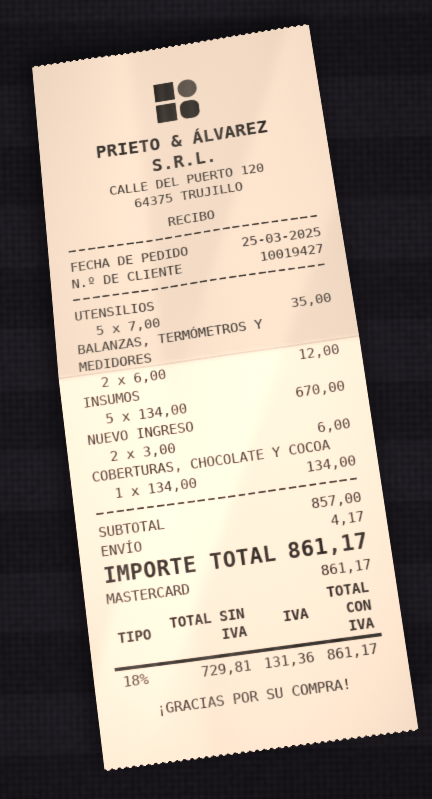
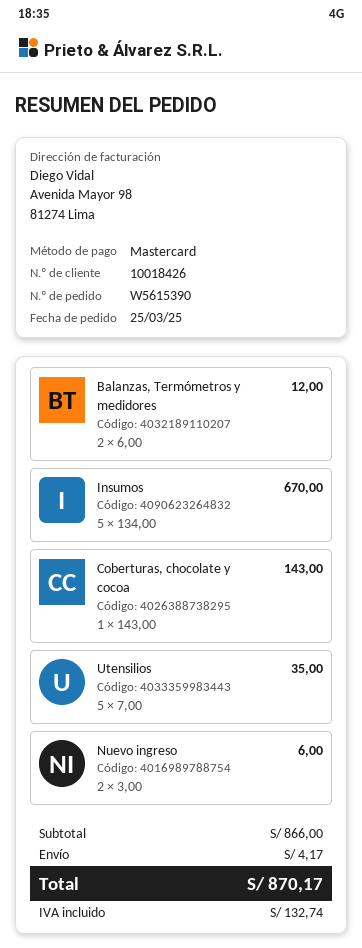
customer number: 10019427 -> 10018426
COBERTURAS, CHOCOLATE Y COCOA: 1 x 134.00 = 134.00 -> 1 x 143.00 = 143.00
subtotal: 857.00 -> 866.00
tax: 131.36 -> 132.74
total: 861.17 -> 870.17

